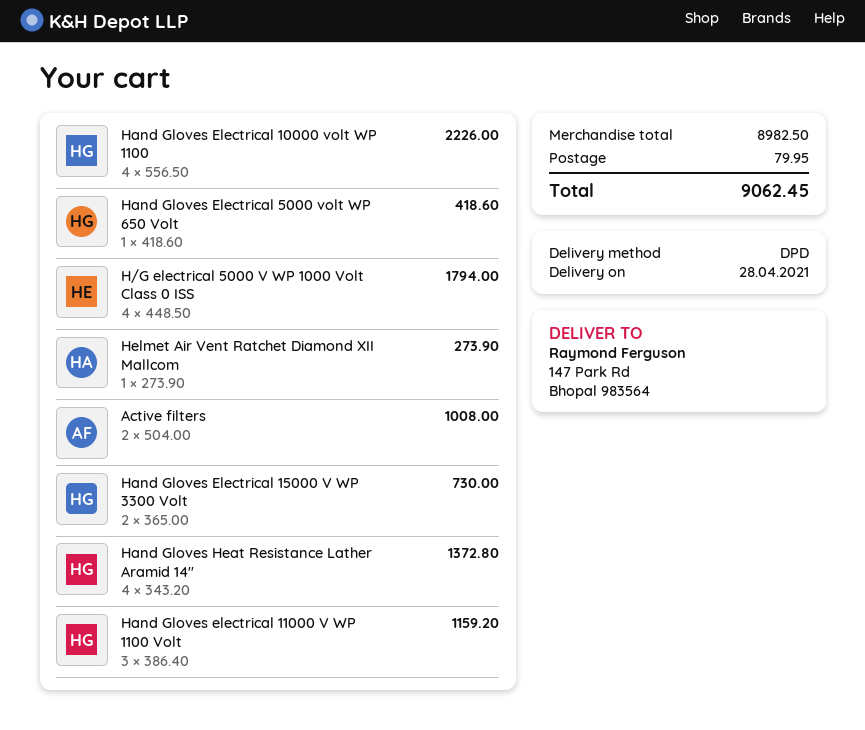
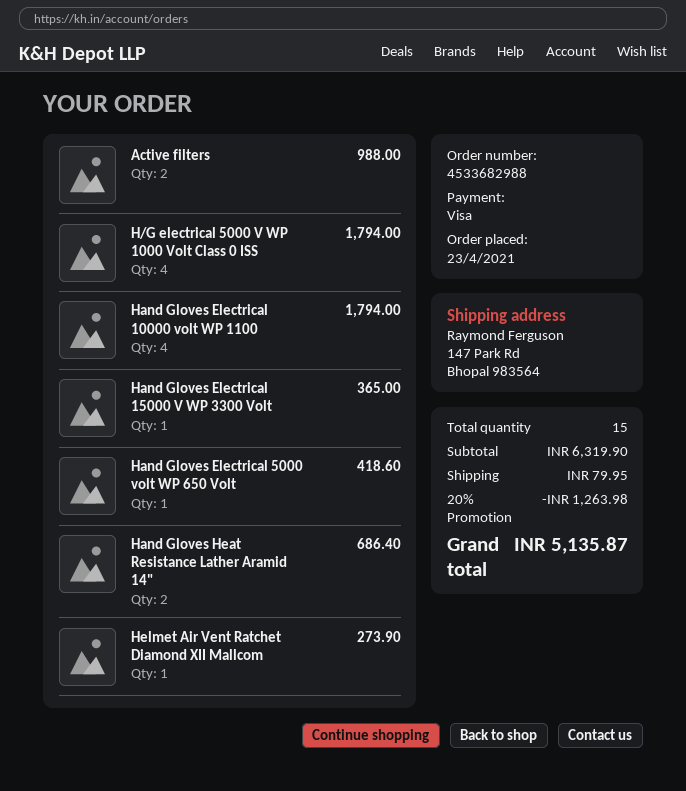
Hand Gloves Electrical 10000 volt WP 1100: 4 for 2226.00 -> 4 for 1794.00
Active filters: 2 for 1008.00 -> 2 for 988.00
Hand Gloves Electrical 15000 V WP 3300 Volt: 2 for 730.00 -> 1 for 365.00
Hand Gloves Heat Resistance Lather Aramid 14": 4 for 1372.80 -> 2 for 686.40
Hand Gloves electrical 11000 V WP 1100 Volt: 3 for 1159.20 -> none
subtotal: 8982.50 -> 6319.90
discount: none -> 20% = 1263.98
total: 9062.45 -> 5135.87

